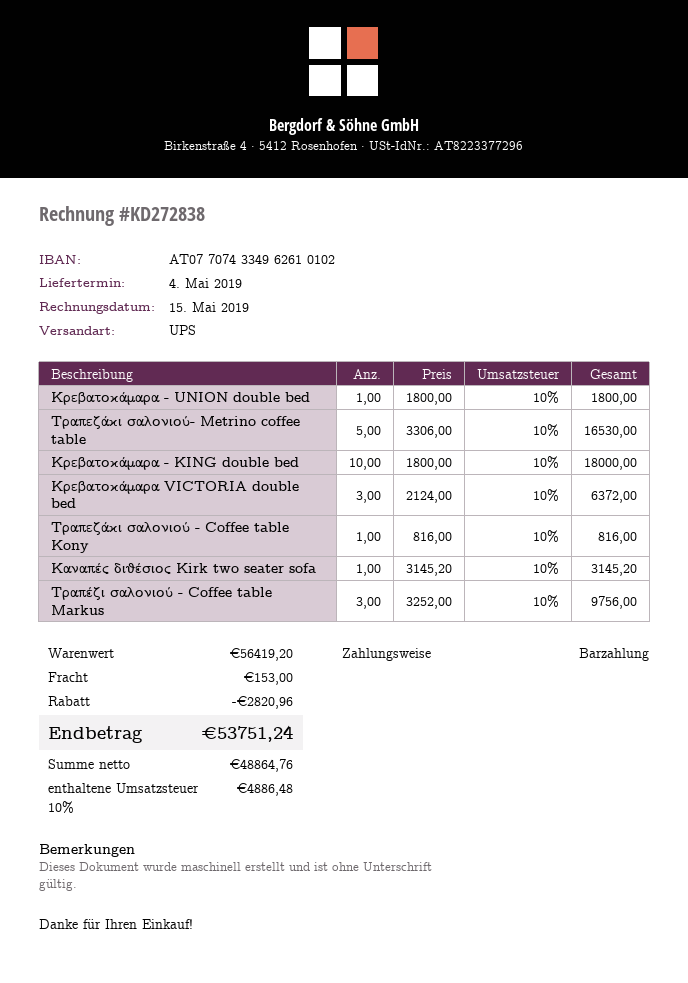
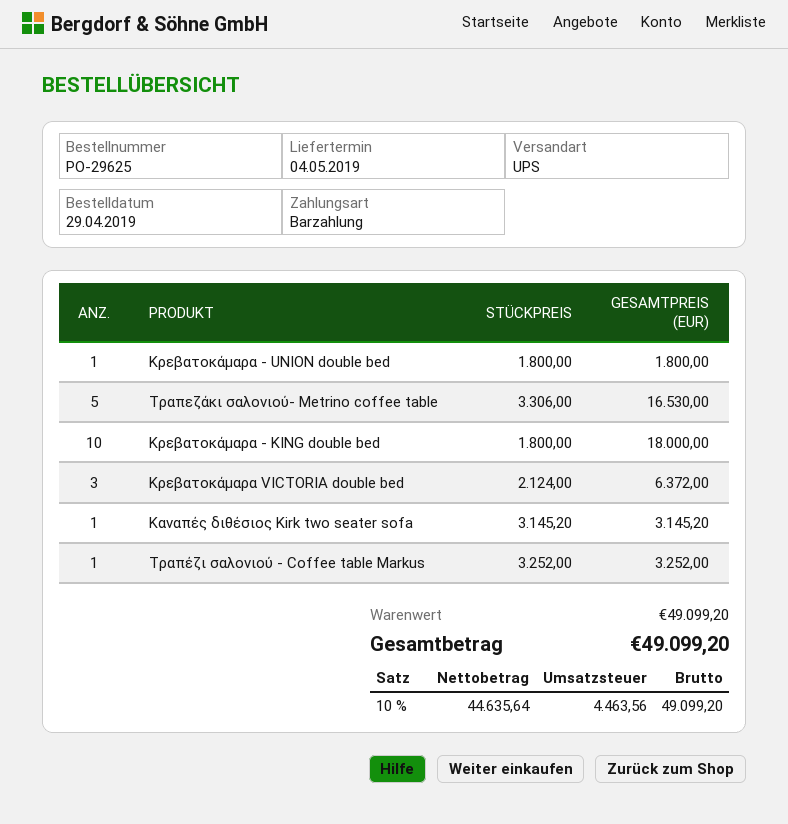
Τραπεζάκι σαλονιού - Coffee table Kony: 1 x 816.00 = 816.00 -> none
Τραπέζι σαλονιού - Coffee table Markus: 3 x 3252.00 = 9756.00 -> 1 x 3252.00 = 3252.00
subtotal: 56419.20 -> 49099.20
discount: 2820.96 -> none
shipping: 153.00 -> none
net: 48864.76 -> 44635.64
tax: 10% = 4886.48 -> 10% = 4463.56
total: 53751.24 -> 49099.20

